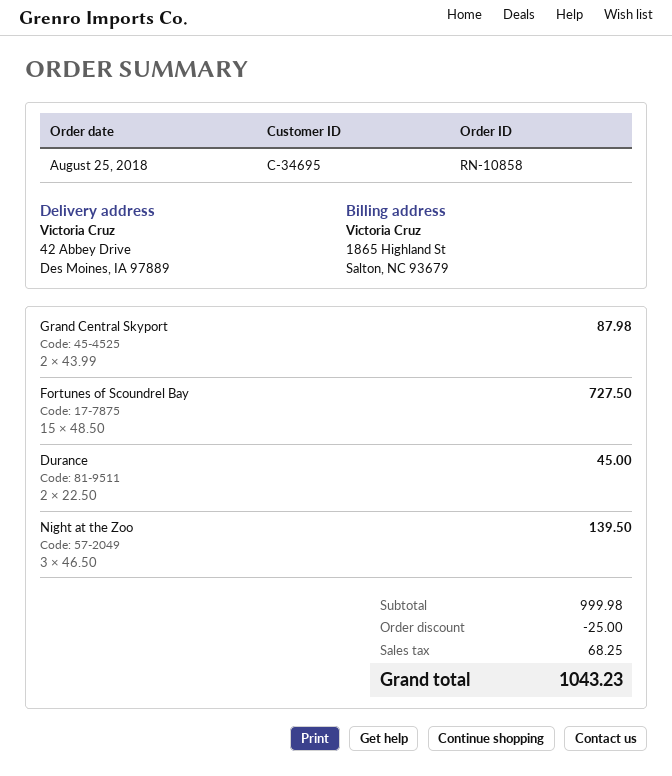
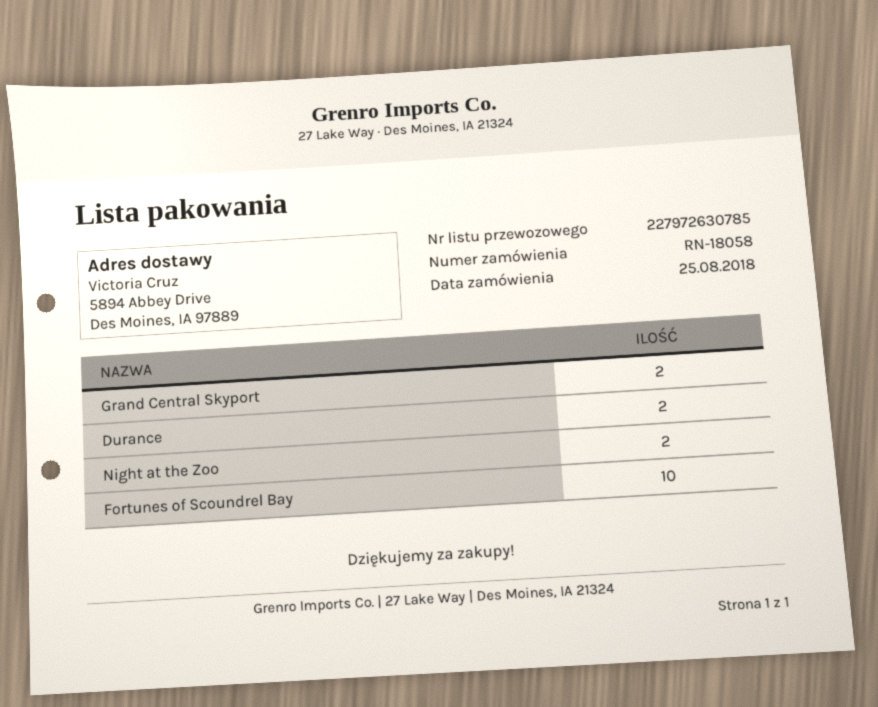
order number: RN-10858 -> RN-18058
ship to: 42 Abbey Drive, Des Moines, IA 97889 -> 5894 Abbey Drive, Des Moines, IA 97889
Fortunes of Scoundrel Bay: 15 -> 10
Night at the Zoo: 3 -> 2

